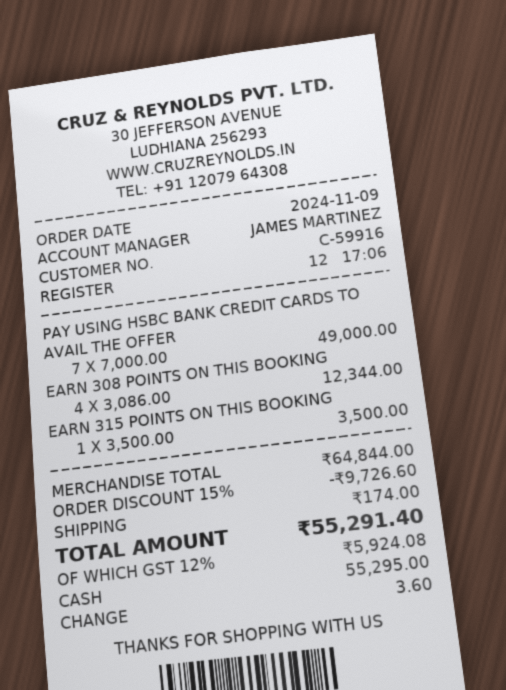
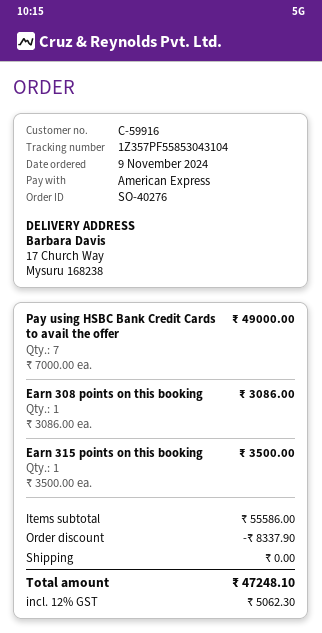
payment method: cash -> American Express
EARN 308 POINTS ON THIS BOOKING: 4 x 3086.00 = 12344.00 -> 1 x 3086.00 = 3086.00
subtotal: 64844.00 -> 55586.00
discount: 9726.60 -> 8337.90
shipping: 174.00 -> 0.00
tax: 12% = 5924.08 -> 12% = 5062.30
total: 55291.40 -> 47248.10

